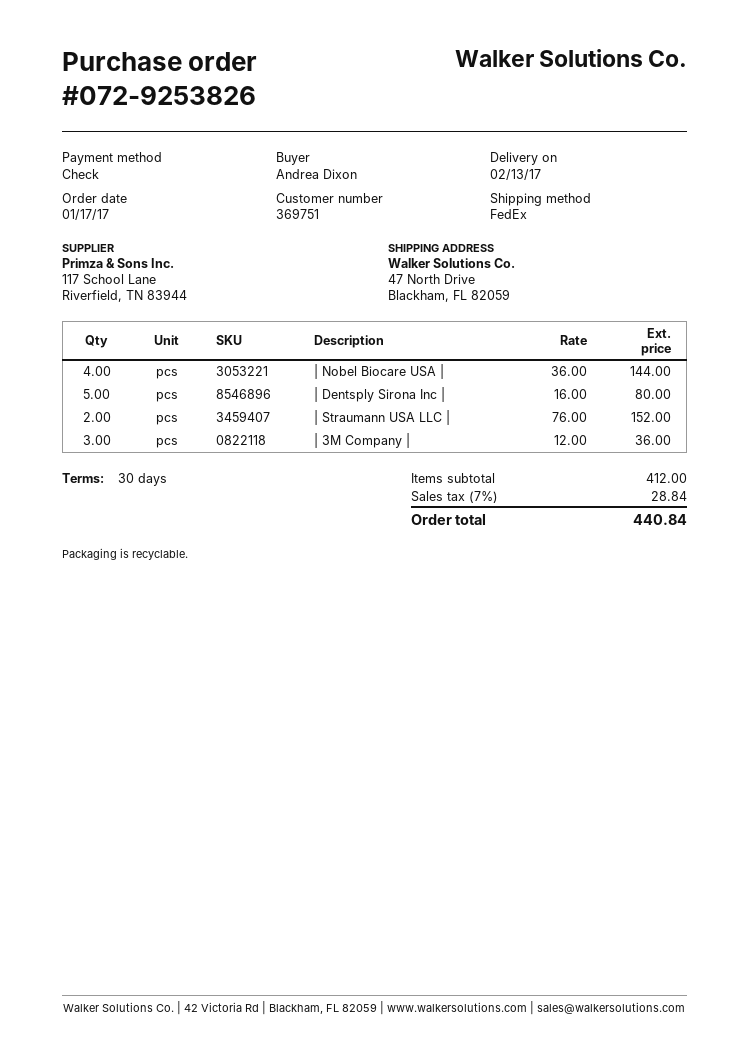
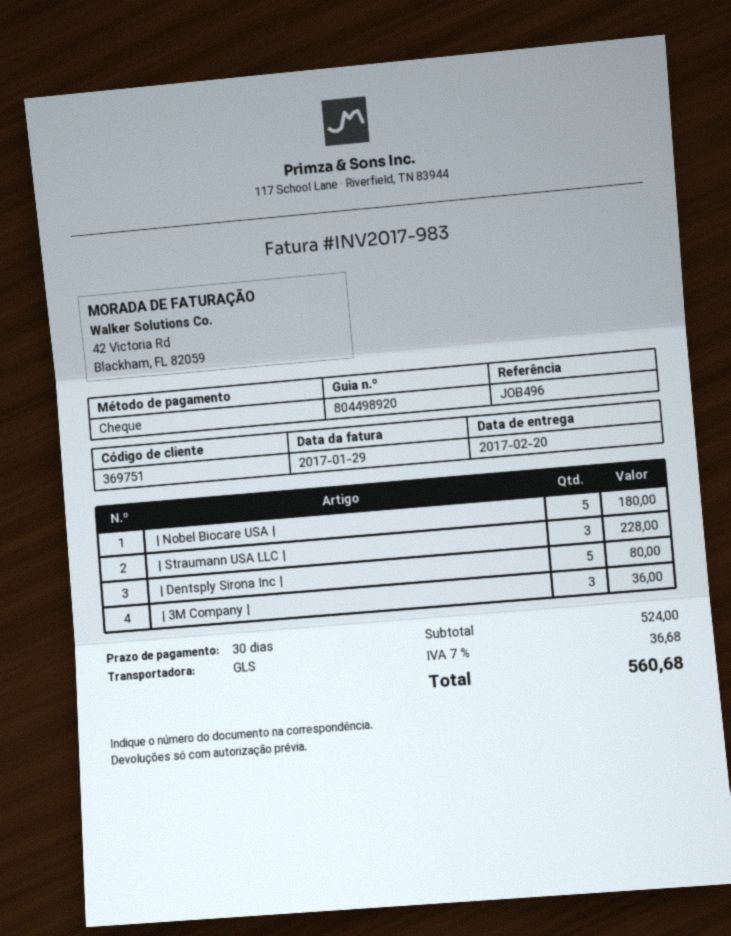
delivery date: 2017-02-13 -> 2017-02-20
shipping method: FedEx -> GLS
| Nobel Biocare USA |: 4 for 144.00 -> 5 for 180.00
| Straumann USA LLC |: 2 for 152.00 -> 3 for 228.00
subtotal: 412.00 -> 524.00
tax: 7% = 28.84 -> 7% = 36.68
total: 440.84 -> 560.68

